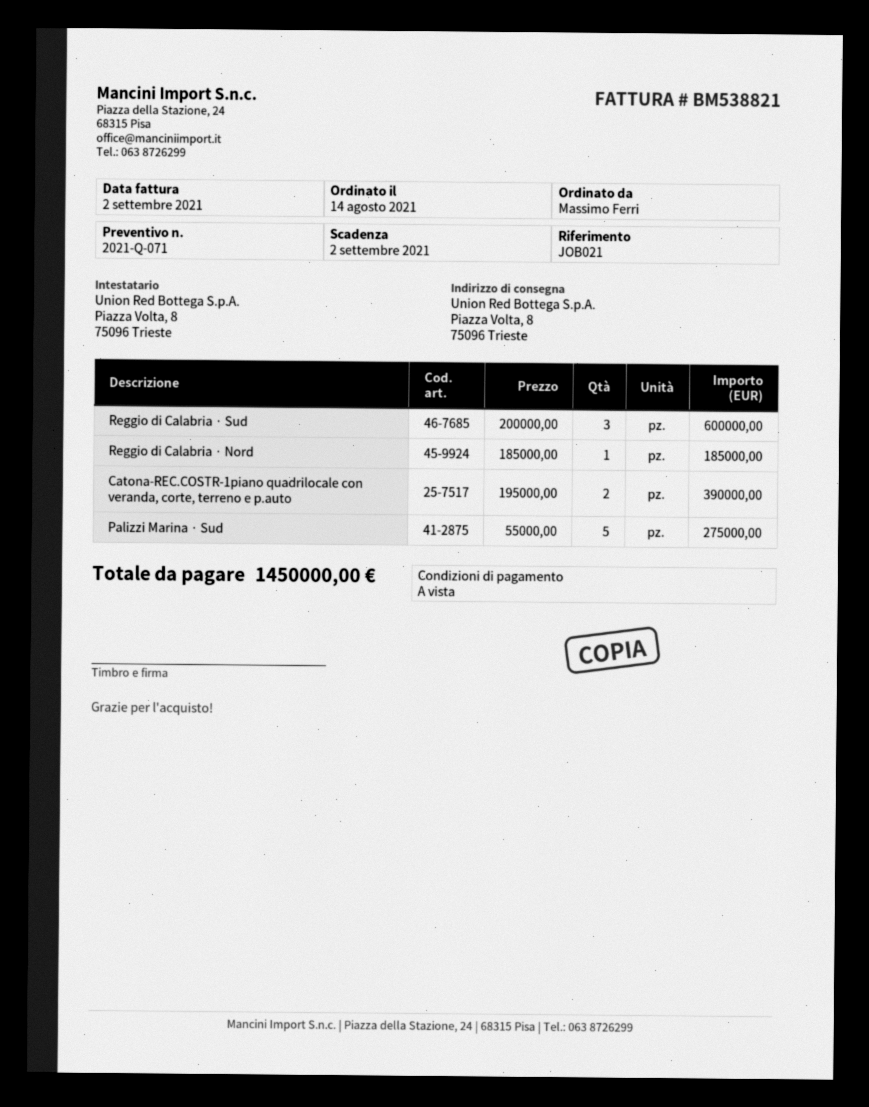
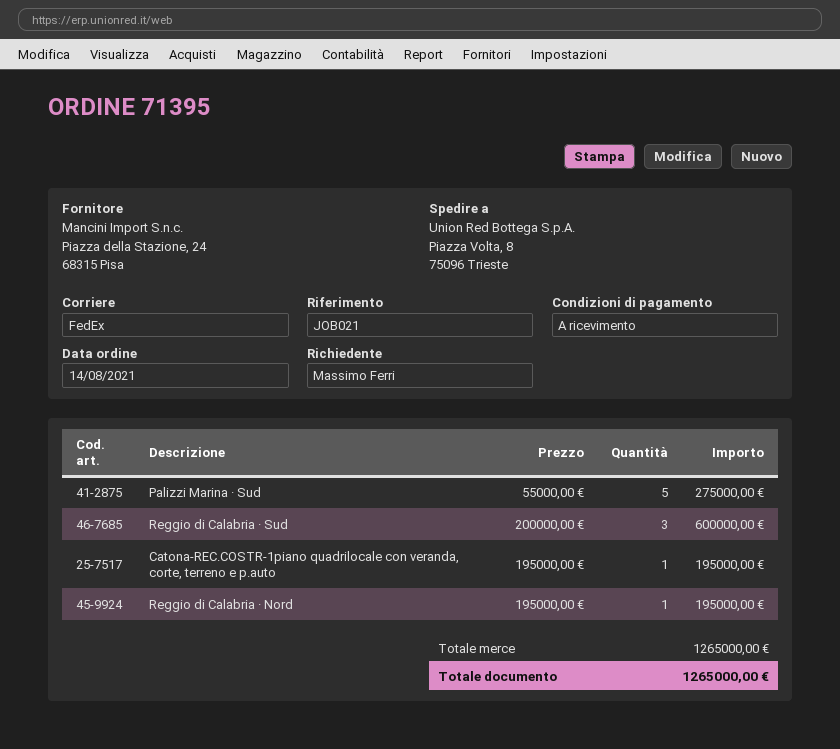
Reggio di Calabria · Nord: 1 x 185000.00 = 185000.00 -> 1 x 195000.00 = 195000.00
Catona-REC.COSTR-1piano quadrilocale con veranda, corte, terreno e p.auto: 2 x 195000.00 = 390000.00 -> 1 x 195000.00 = 195000.00
total: 1450000.00 -> 1265000.00

